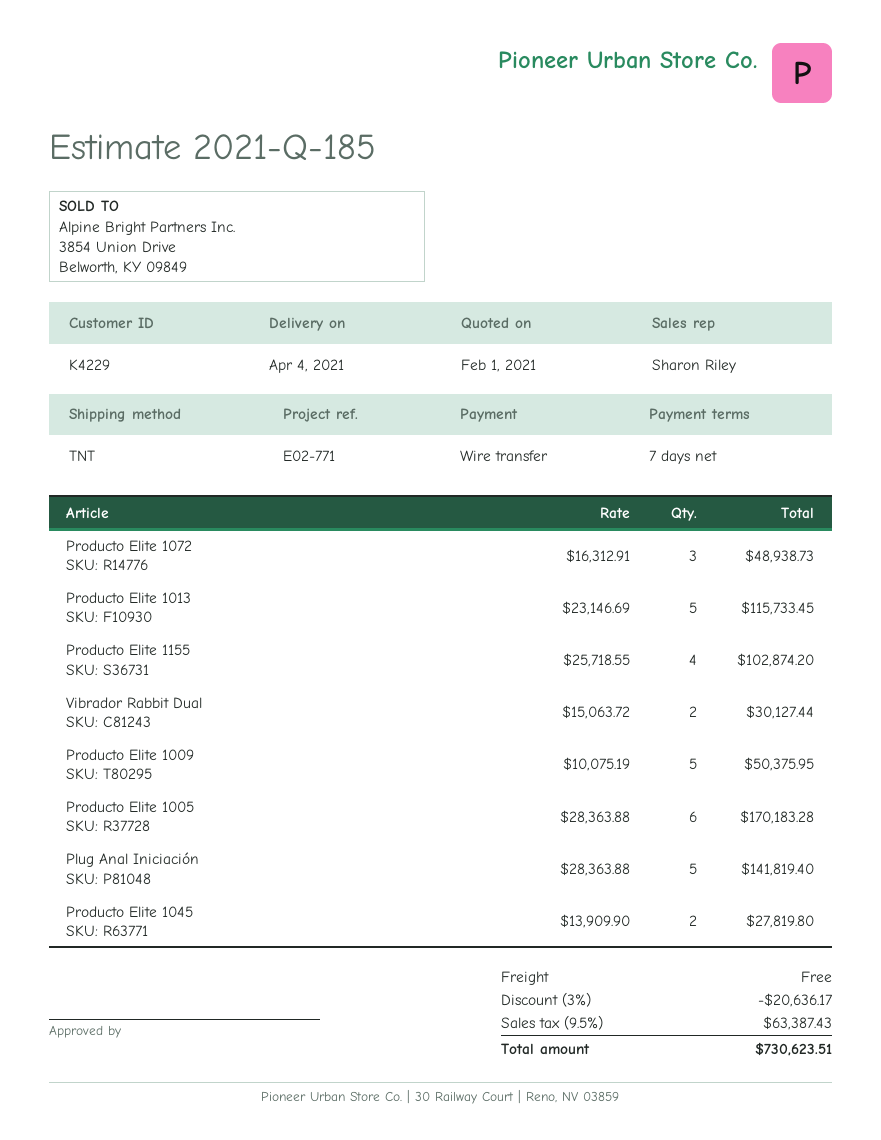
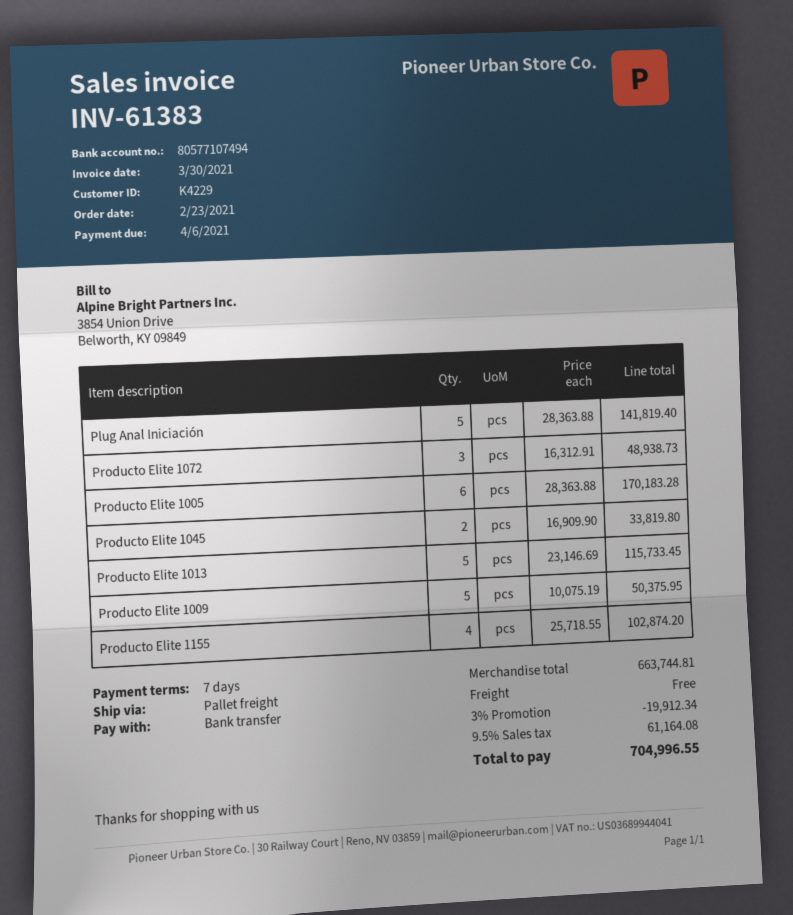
shipping method: TNT -> pallet freight
Vibrador Rabbit Dual: 2 x 15063.72 = 30127.44 -> none
Producto Elite 1045: 2 x 13909.90 = 27819.80 -> 2 x 16909.90 = 33819.80
discount: 3% = 20636.17 -> 3% = 19912.34
tax: 9.5% = 63387.43 -> 9.5% = 61164.08
total: 730623.51 -> 704996.55

